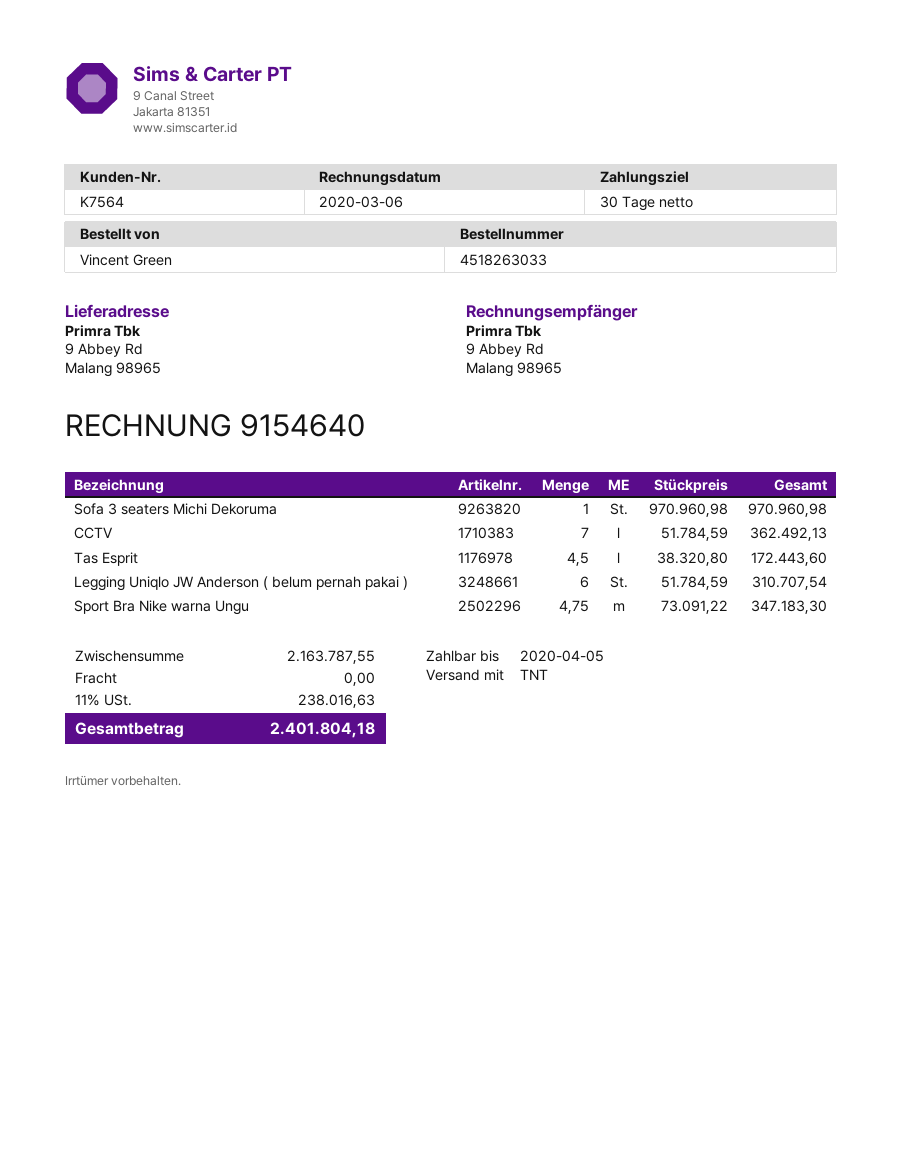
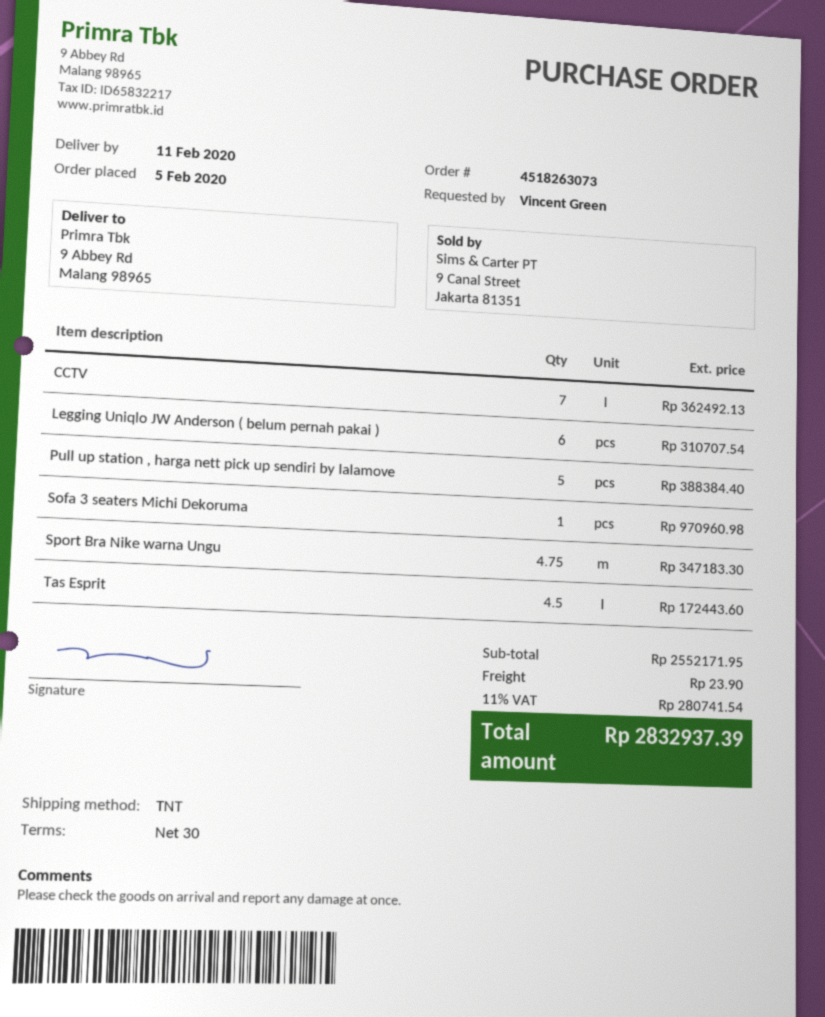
order number: 4518263033 -> 4518263073
Pull up station , harga nett pick up sendiri by lalamove: none -> 5 for 388384.40
subtotal: 2163787.55 -> 2552171.95
shipping: 0.00 -> 23.90
tax: 11% = 238016.63 -> 11% = 280741.54
total: 2401804.18 -> 2832937.39

